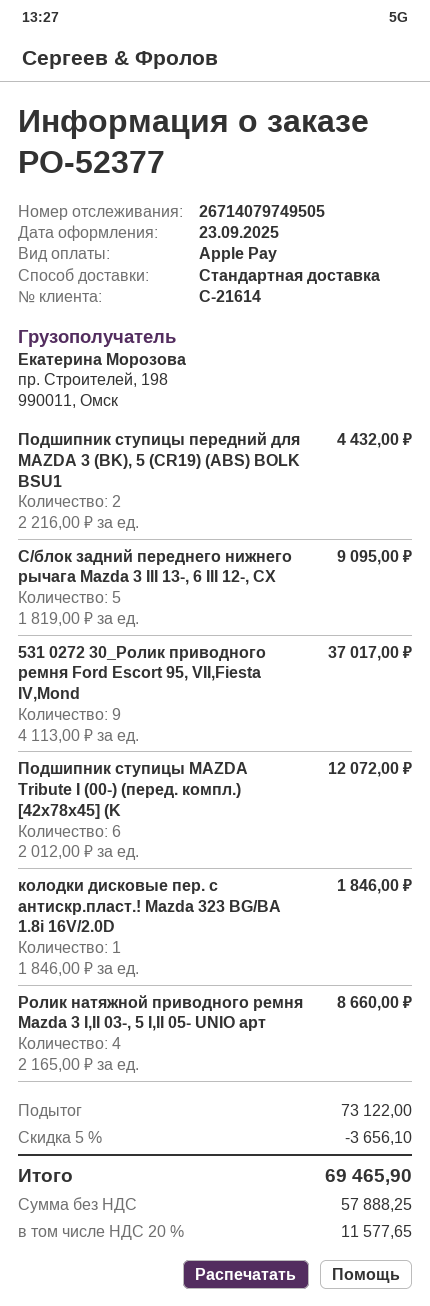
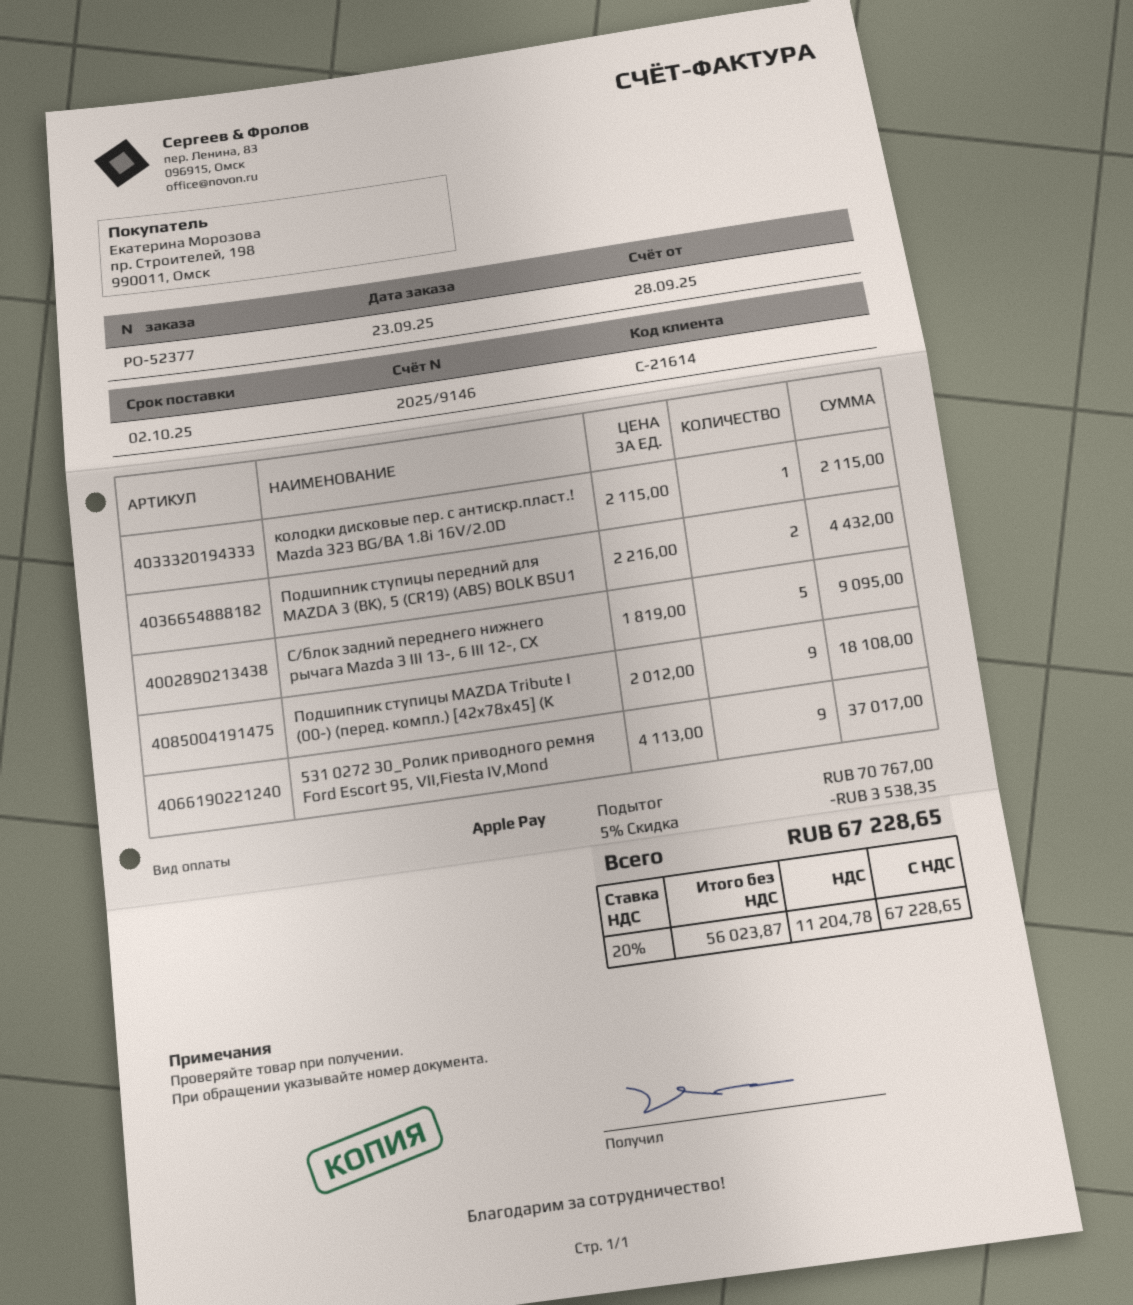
Подшипник ступицы MAZDA Tribute I (00-) (перед. компл.) [42x78x45] (K: 6 x 2012.00 = 12072.00 -> 9 x 2012.00 = 18108.00
колодки дисковые пер. с антискр.пласт.! Mazda 323 BG/BA 1.8i 16V/2.0D: 1 x 1846.00 = 1846.00 -> 1 x 2115.00 = 2115.00
Ролик натяжной приводного ремня Mazda 3 I,II 03-, 5 I,II 05- UNIO арт: 4 x 2165.00 = 8660.00 -> none
subtotal: 73122.00 -> 70767.00
discount: 5% = 3656.10 -> 5% = 3538.35
net: 57888.25 -> 56023.87
tax: 20% = 11577.65 -> 20% = 11204.78
total: 69465.90 -> 67228.65

